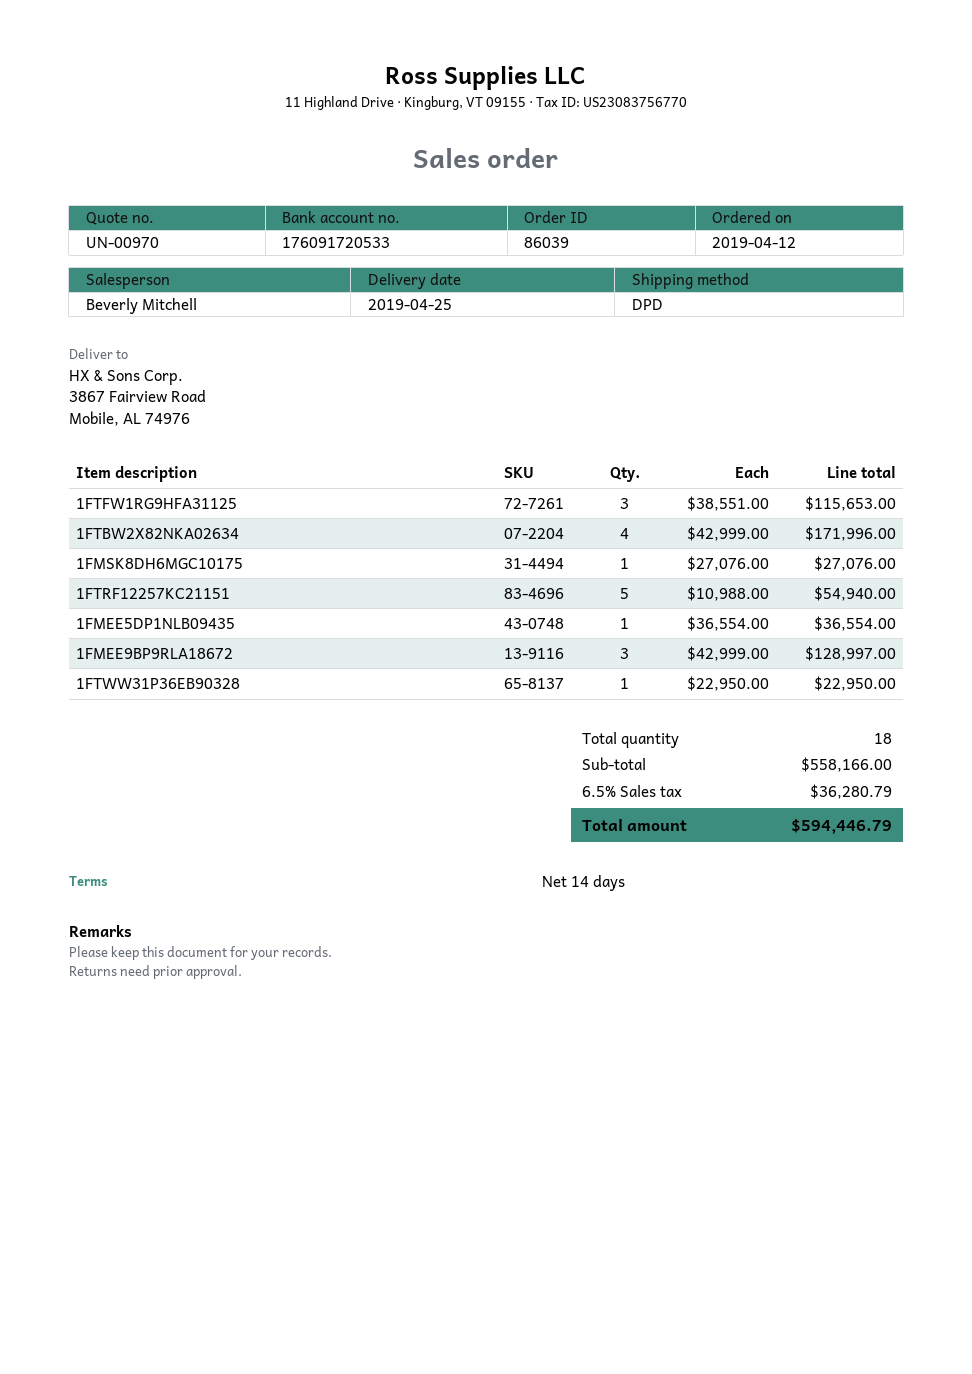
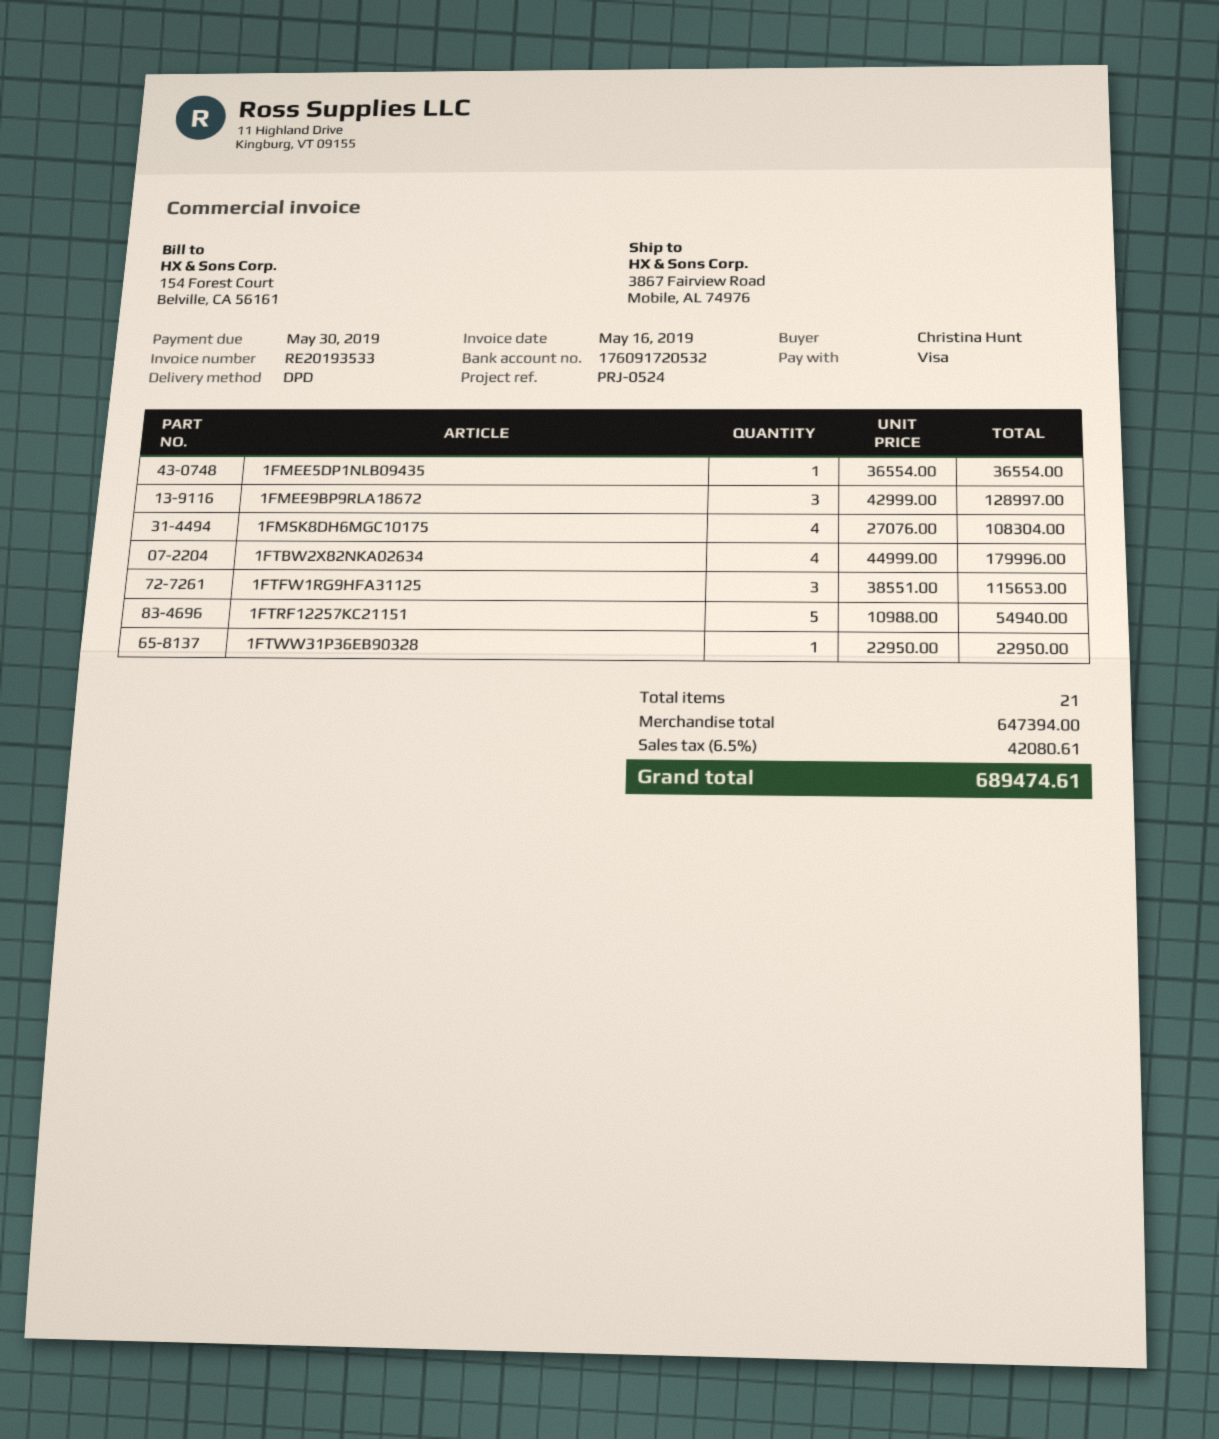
bank account: 176091720533 -> 176091720532
1FTBW2X82NKA02634: 4 x 42999.00 = 171996.00 -> 4 x 44999.00 = 179996.00
1FMSK8DH6MGC10175: 1 x 27076.00 = 27076.00 -> 4 x 27076.00 = 108304.00
total quantity: 18 -> 21
subtotal: 558166.00 -> 647394.00
tax: 6.5% = 36280.79 -> 6.5% = 42080.61
total: 594446.79 -> 689474.61

